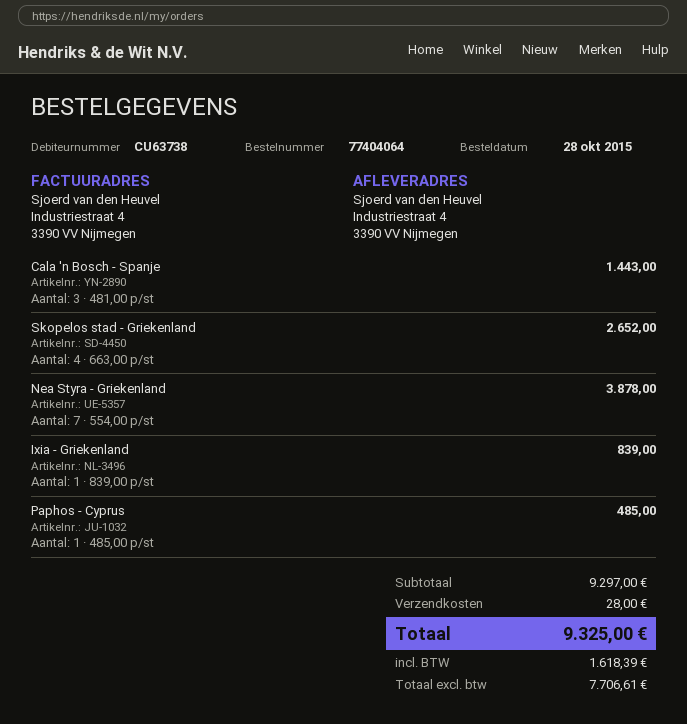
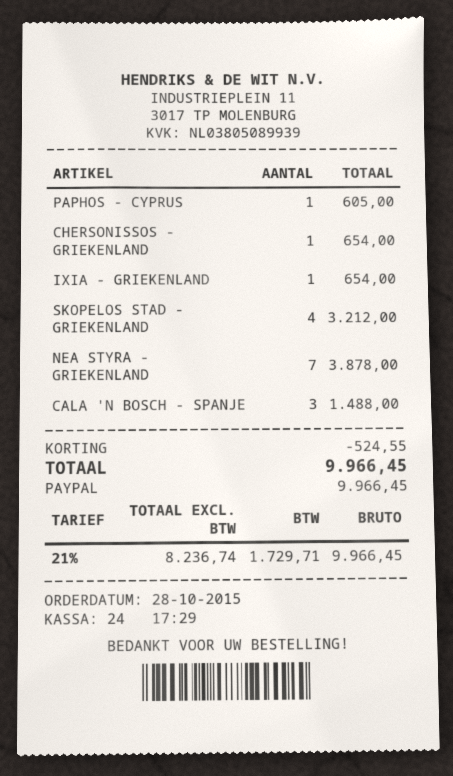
Cala 'n Bosch - Spanje: 3 for 1443.00 -> 3 for 1488.00
Skopelos stad - Griekenland: 4 for 2652.00 -> 4 for 3212.00
Ixia - Griekenland: 1 for 839.00 -> 1 for 654.00
Paphos - Cyprus: 1 for 485.00 -> 1 for 605.00
CHERSONISSOS - GRIEKENLAND: none -> 1 for 654.00
discount: none -> 524.55
shipping: 28.00 -> none
net: 7706.61 -> 8236.74
tax: 1618.39 -> 1729.71
total: 9325.00 -> 9966.45

